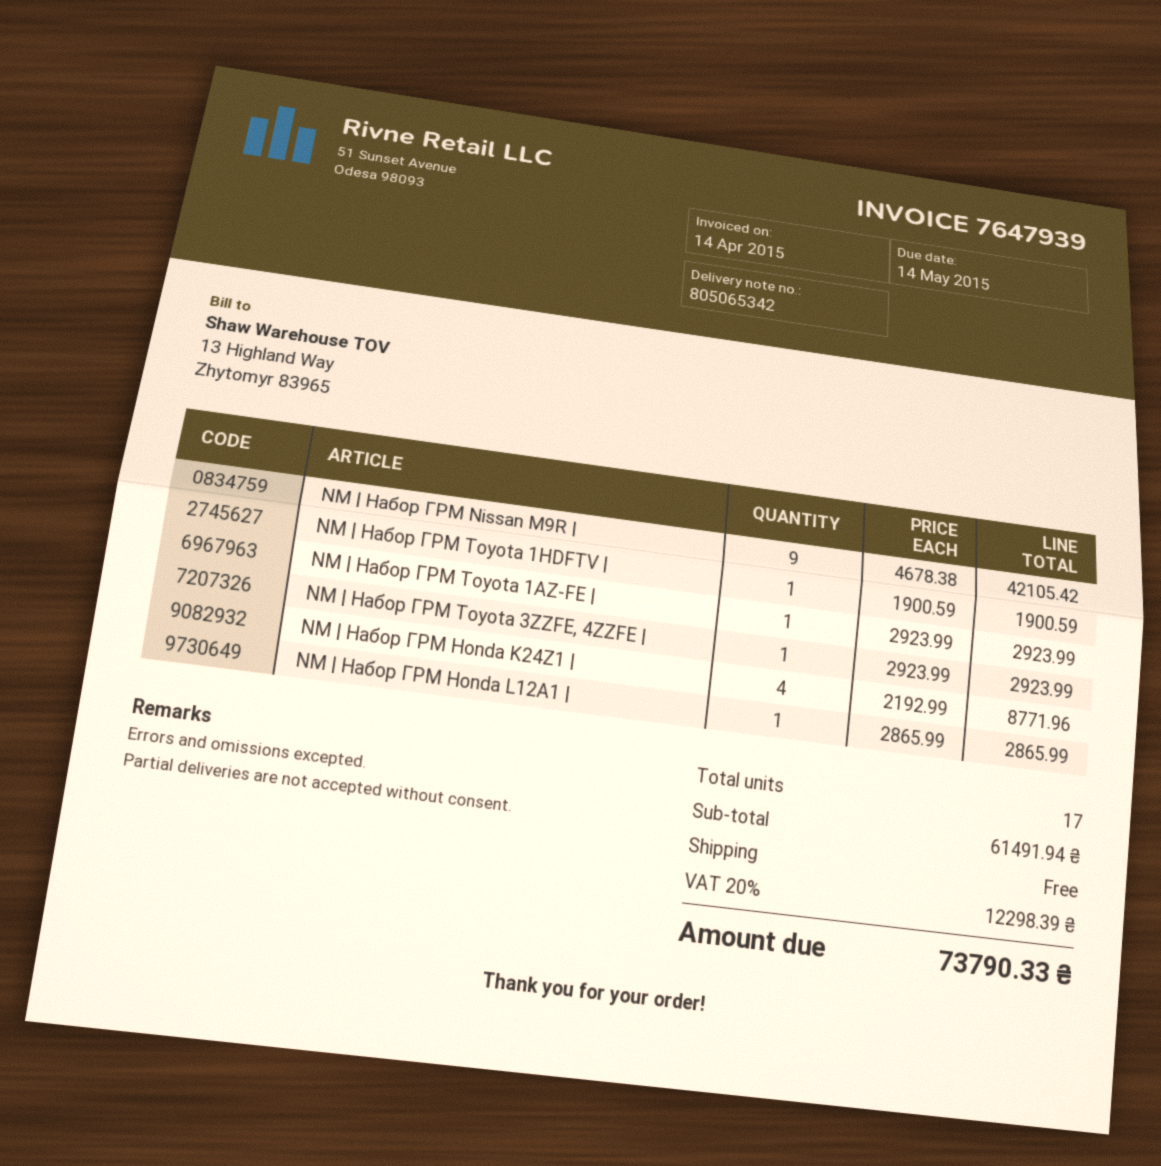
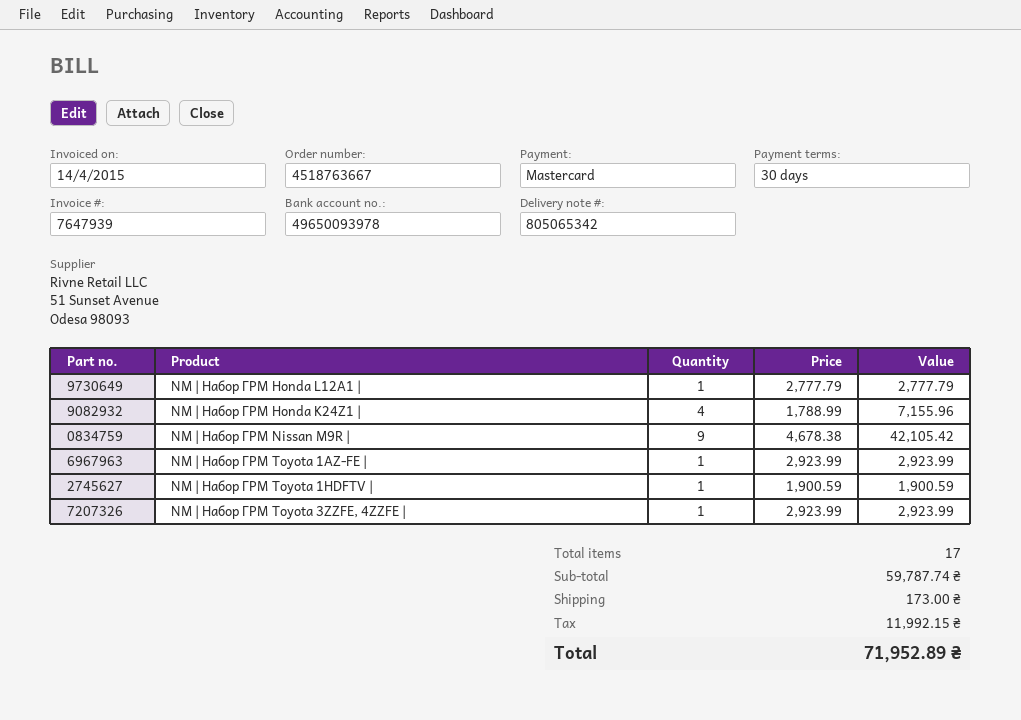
NM | Набор ГРМ Honda K24Z1 |: 4 x 2192.99 = 8771.96 -> 4 x 1788.99 = 7155.96
NM | Набор ГРМ Honda L12A1 |: 1 x 2865.99 = 2865.99 -> 1 x 2777.79 = 2777.79
subtotal: 61491.94 -> 59787.74
shipping: 0.00 -> 173.00
tax: 12298.39 -> 11992.15
total: 73790.33 -> 71952.89

